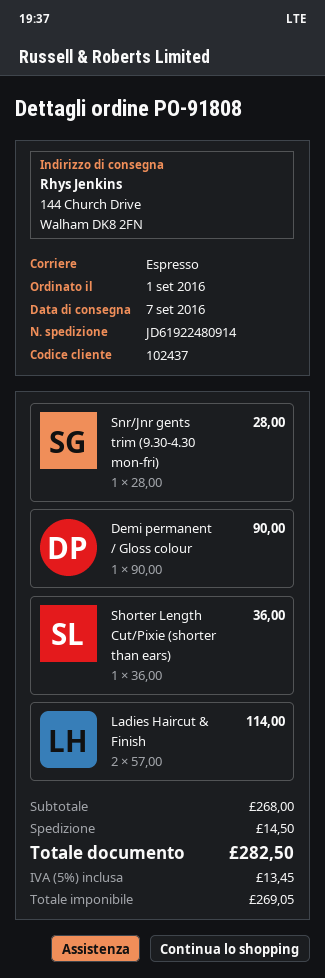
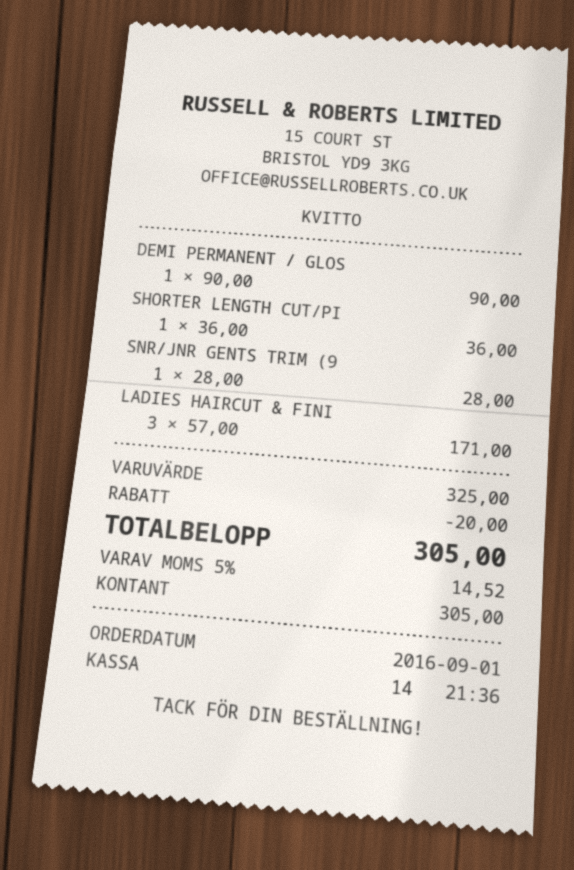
Ladies Haircut & Finish: 2 x 57.00 = 114.00 -> 3 x 57.00 = 171.00
subtotal: 268.00 -> 325.00
discount: none -> 20.00
shipping: 14.50 -> none
tax: 5% = 13.45 -> 5% = 14.52
total: 282.50 -> 305.00

